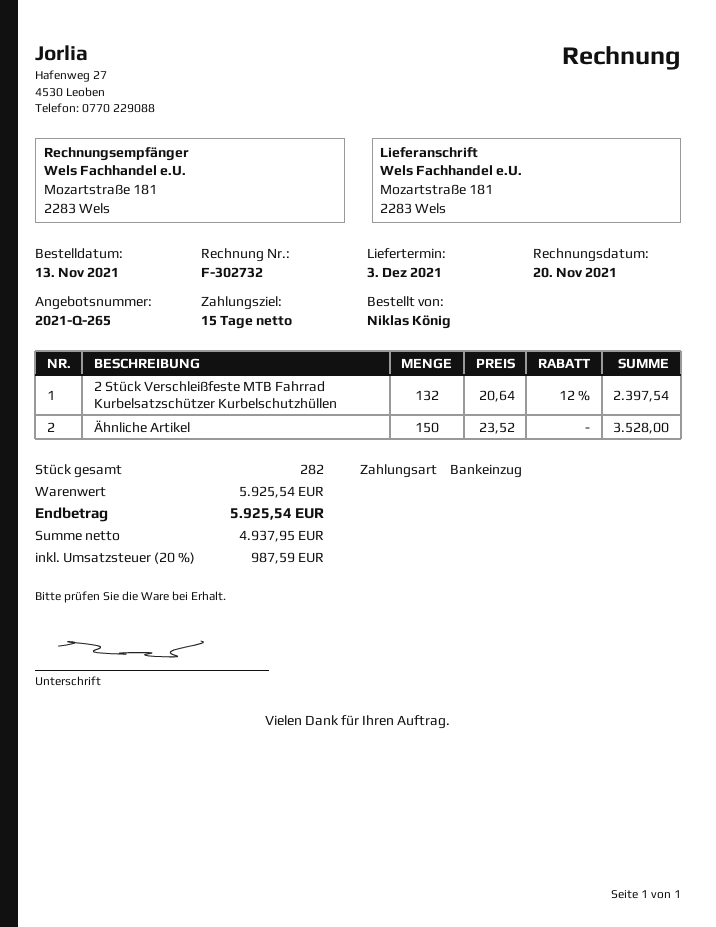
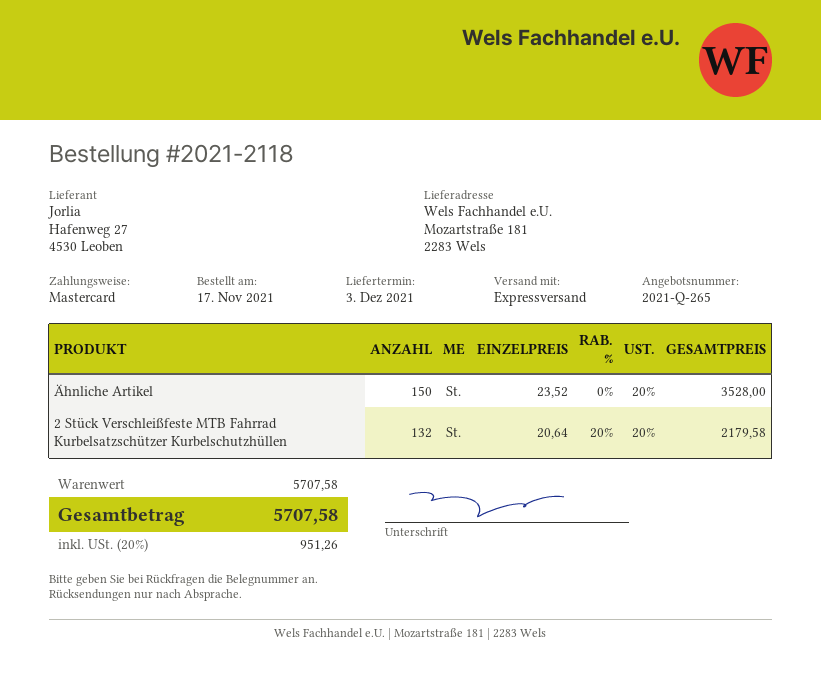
order date: 2021-11-13 -> 2021-11-17
payment method: direct debit -> Mastercard
2 Stück Verschleißfeste MTB Fahrrad Kurbelsatzschützer Kurbelschutzhüllen: 132 x 20.64 - 12% = 2397.54 -> 132 x 20.64 - 20% = 2179.58
subtotal: 5925.54 -> 5707.58
tax: 20% = 987.59 -> 20% = 951.26
total: 5925.54 -> 5707.58

